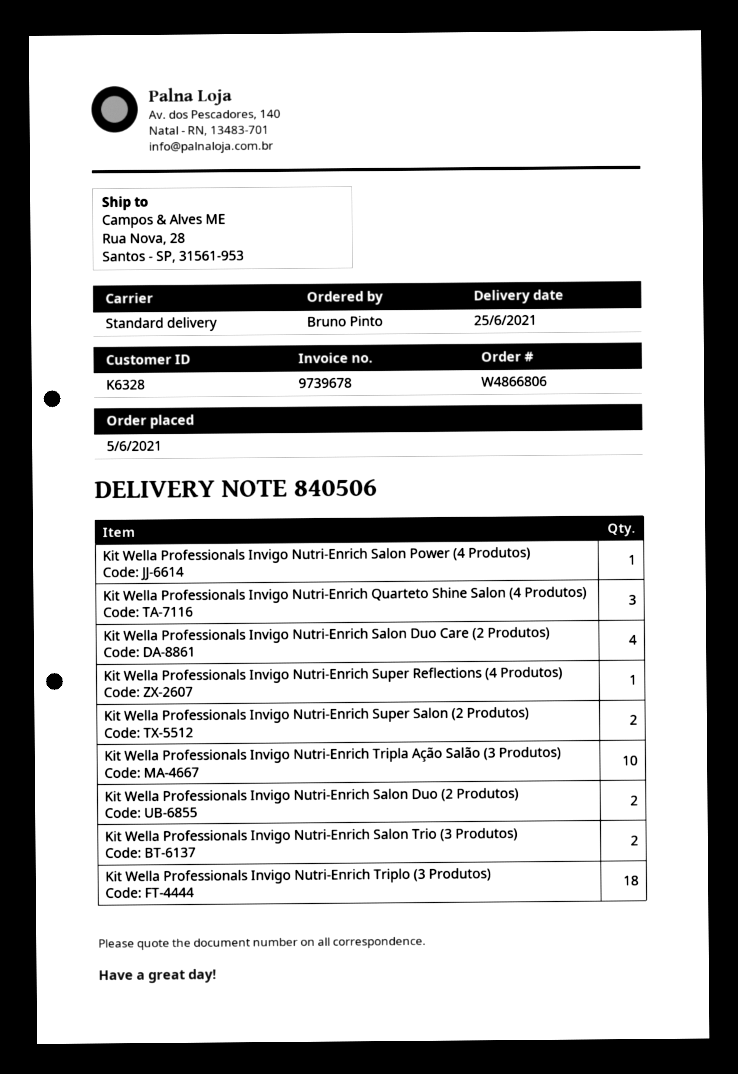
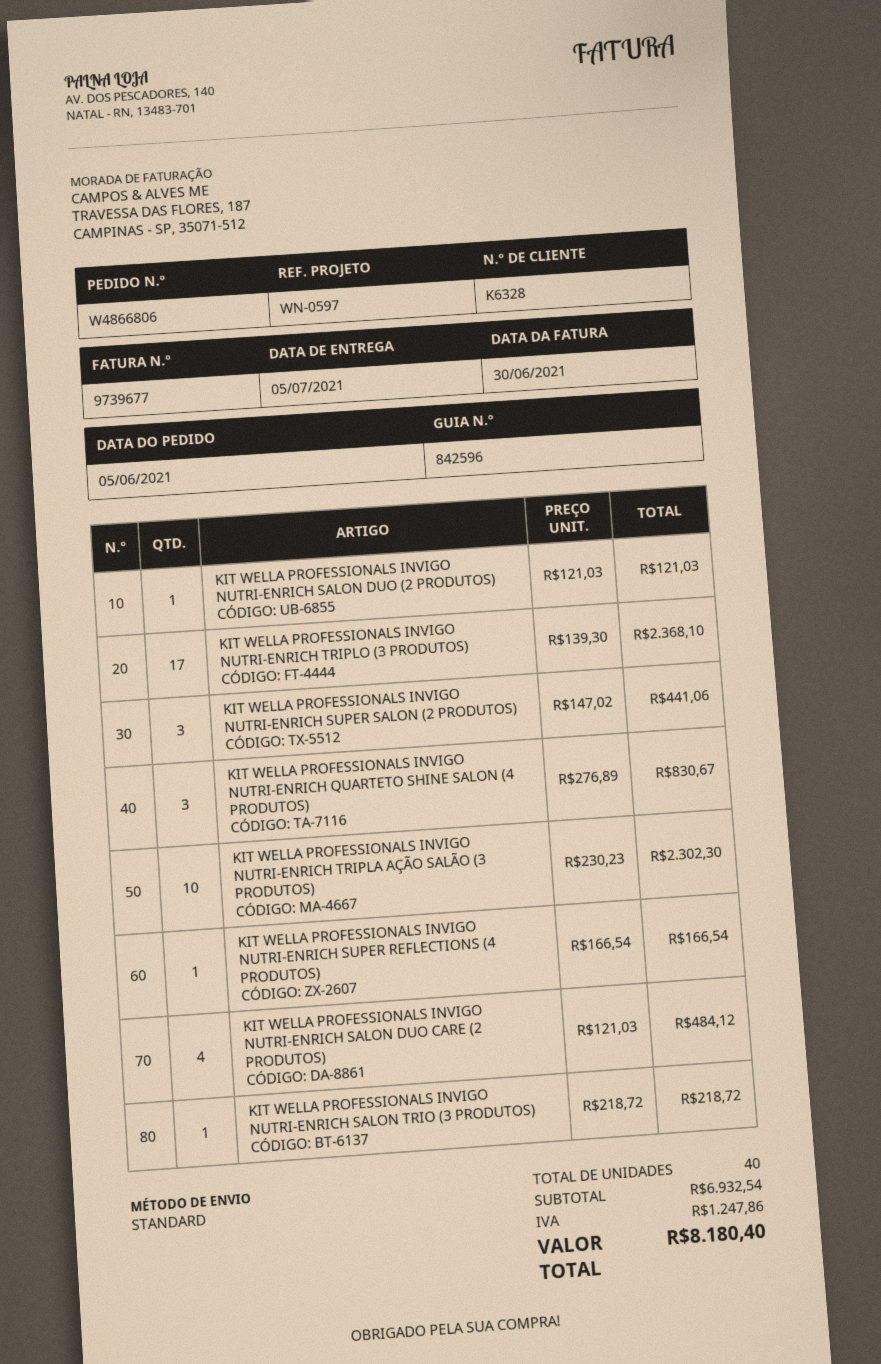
delivery note number: 840506 -> 842596
delivery date: 2021-06-25 -> 2021-07-05
invoice number: 9739678 -> 9739677
Kit Wella Professionals Invigo Nutri-Enrich Salon Power (4 Produtos): 1 -> none
Kit Wella Professionals Invigo Nutri-Enrich Super Salon (2 Produtos): 2 -> 3
Kit Wella Professionals Invigo Nutri-Enrich Salon Duo (2 Produtos): 2 -> 1
Kit Wella Professionals Invigo Nutri-Enrich Salon Trio (3 Produtos): 2 -> 1
Kit Wella Professionals Invigo Nutri-Enrich Triplo (3 Produtos): 18 -> 17

